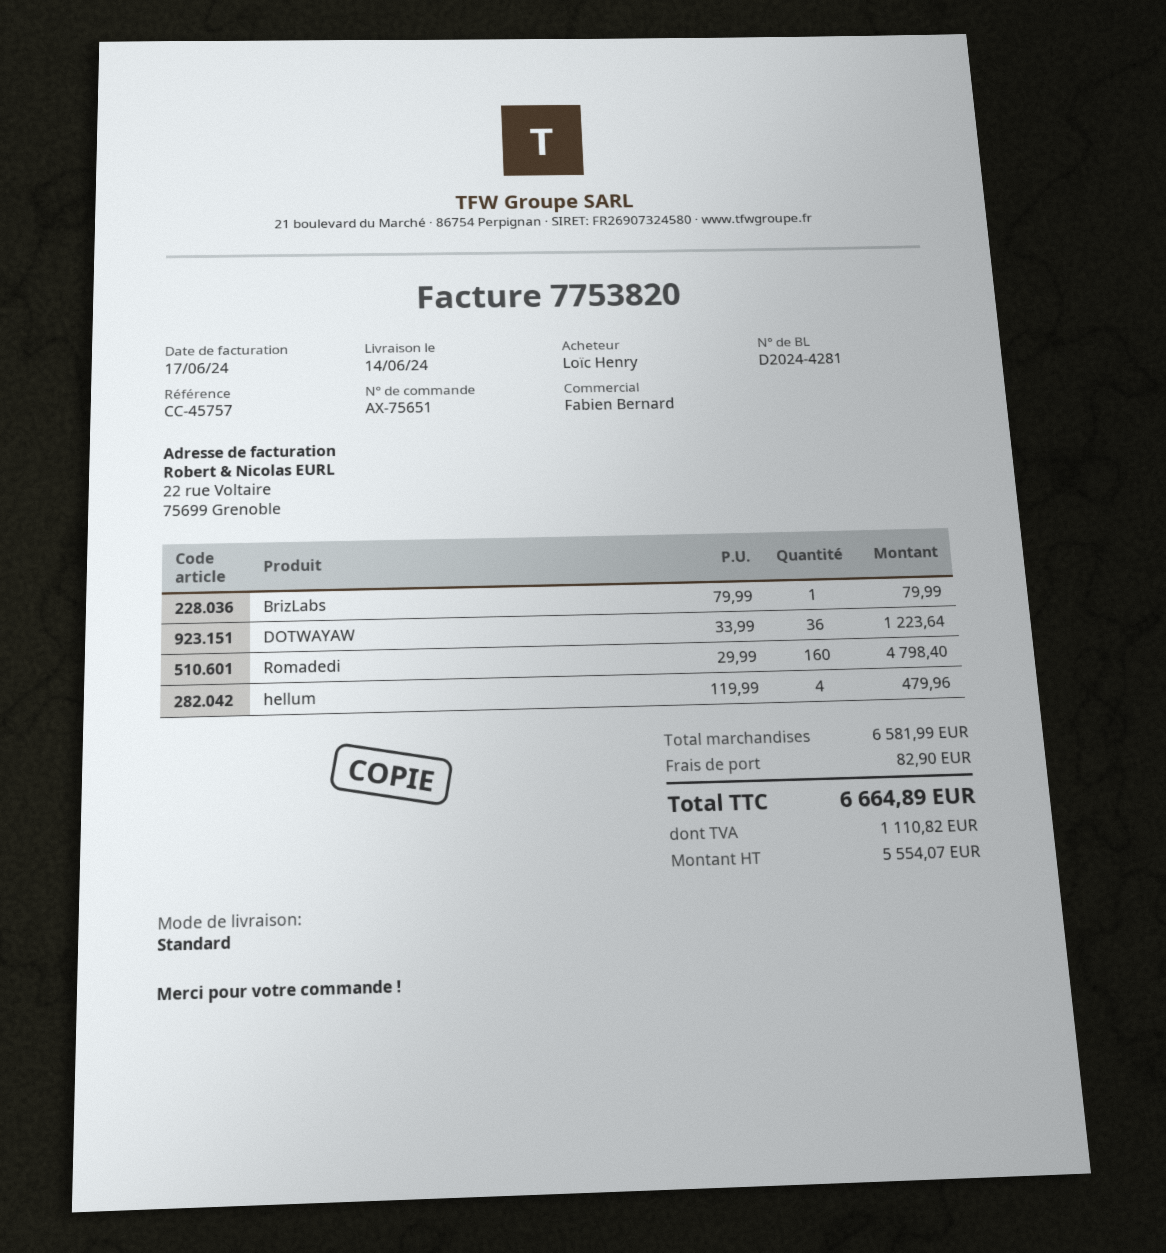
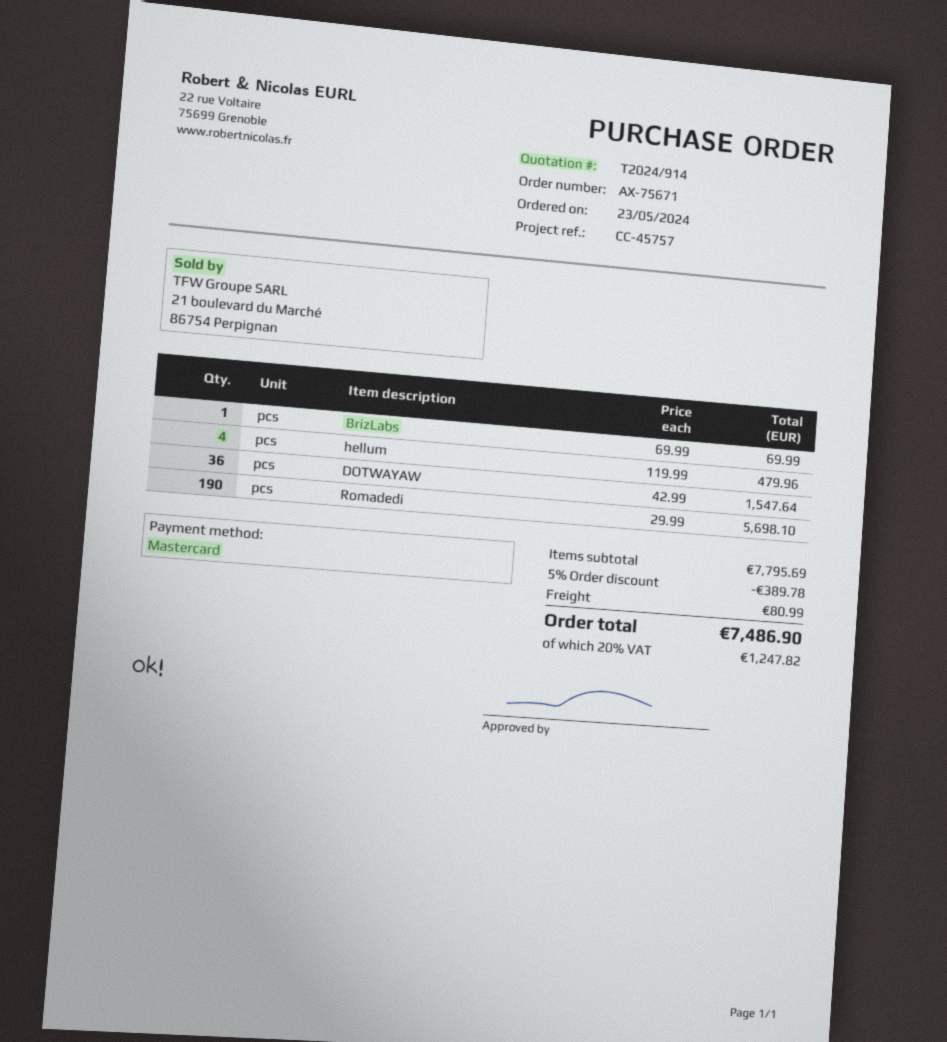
order number: AX-75651 -> AX-75671
BrizLabs: 1 x 79.99 = 79.99 -> 1 x 69.99 = 69.99
DOTWAYAW: 36 x 33.99 = 1223.64 -> 36 x 42.99 = 1547.64
Romadedi: 160 x 29.99 = 4798.40 -> 190 x 29.99 = 5698.10
subtotal: 6581.99 -> 7795.69
discount: none -> 5% = 389.78
shipping: 82.90 -> 80.99
tax: 1110.82 -> 1247.82
total: 6664.89 -> 7486.90

